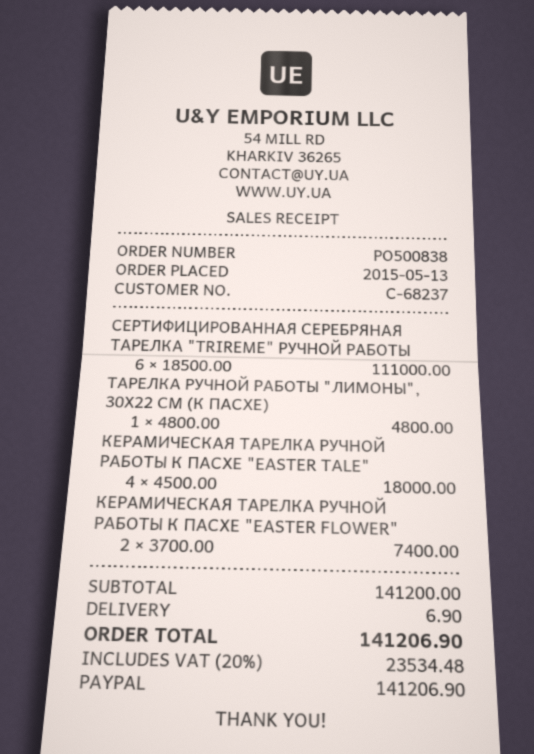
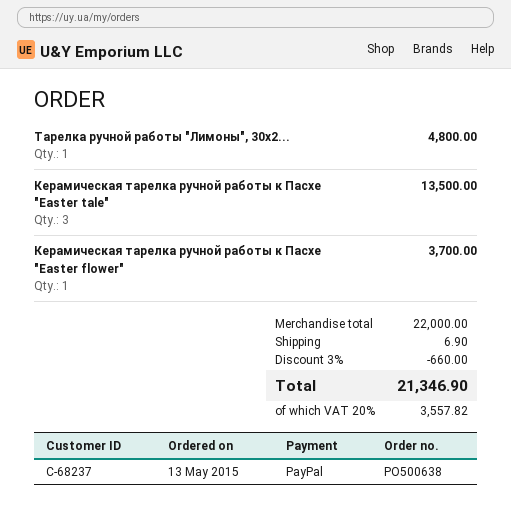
order number: PO500838 -> PO500638
СЕРТИФИЦИРОВАННАЯ СЕРЕБРЯНАЯ ТАРЕЛКА "TRIREME" РУЧНОЙ РАБОТЫ: 6 for 111000.00 -> none
КЕРАМИЧЕСКАЯ ТАРЕЛКА РУЧНОЙ РАБОТЫ К ПАСХЕ "EASTER TALE": 4 for 18000.00 -> 3 for 13500.00
КЕРАМИЧЕСКАЯ ТАРЕЛКА РУЧНОЙ РАБОТЫ К ПАСХЕ "EASTER FLOWER": 2 for 7400.00 -> 1 for 3700.00
subtotal: 141200.00 -> 22000.00
discount: none -> 3% = 660.00
tax: 20% = 23534.48 -> 20% = 3557.82
total: 141206.90 -> 21346.90

